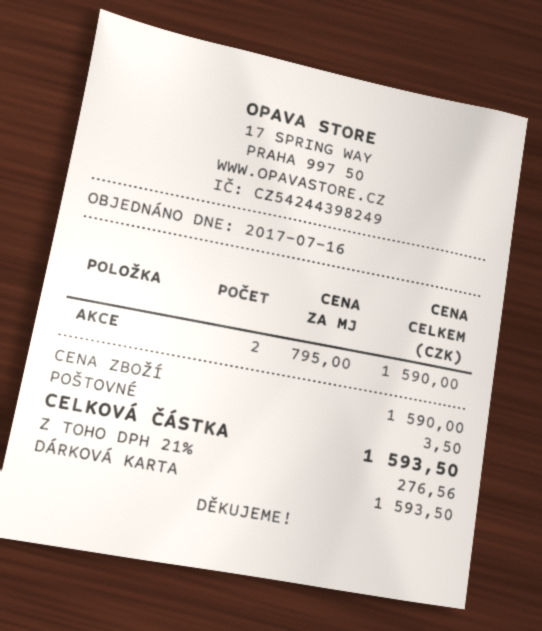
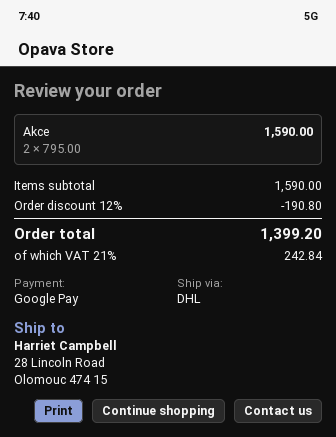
payment method: gift card -> Google Pay
discount: none -> 12% = 190.80
shipping: 3.50 -> none
tax: 21% = 276.56 -> 21% = 242.84
total: 1593.50 -> 1399.20

